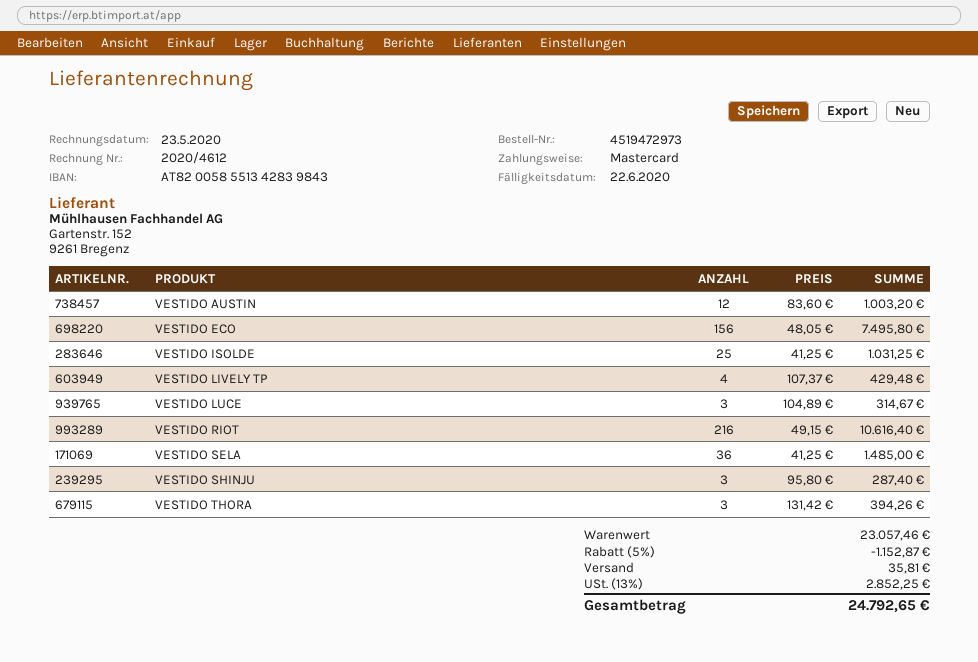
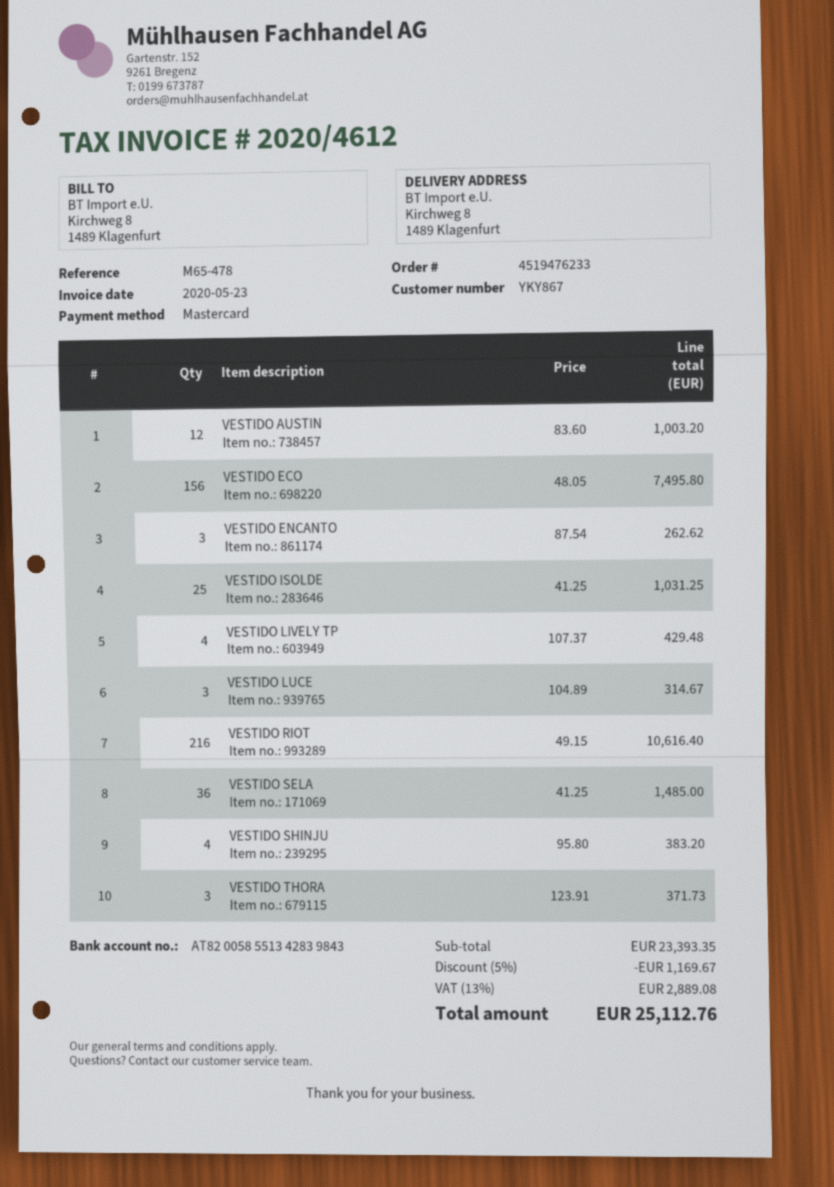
order number: 4519472973 -> 4519476233
VESTIDO SHINJU: 3 x 95.80 = 287.40 -> 4 x 95.80 = 383.20
VESTIDO THORA: 3 x 131.42 = 394.26 -> 3 x 123.91 = 371.73
VESTIDO ENCANTO: none -> 3 x 87.54 = 262.62
subtotal: 23057.46 -> 23393.35
discount: 5% = 1152.87 -> 5% = 1169.67
shipping: 35.81 -> none
tax: 13% = 2852.25 -> 13% = 2889.08
total: 24792.65 -> 25112.76

